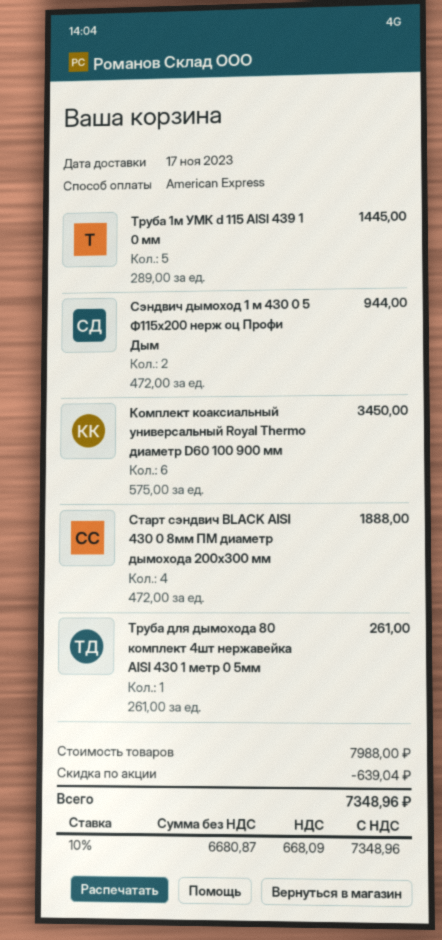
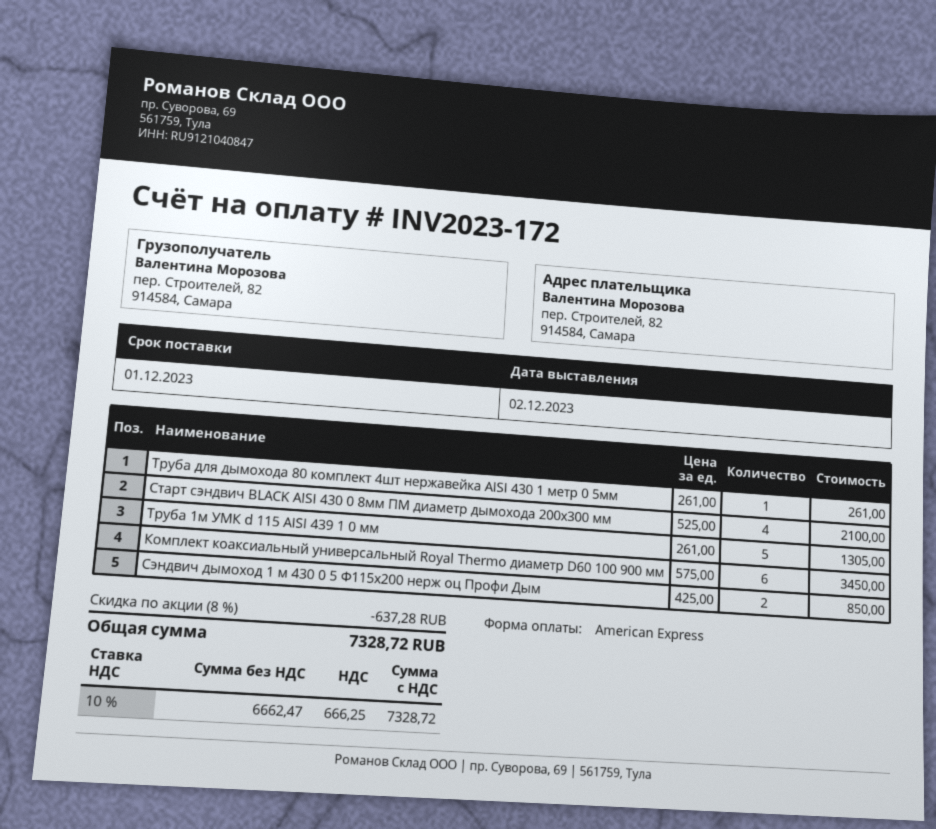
delivery date: 2023-11-17 -> 2023-12-01
Труба 1м УМК d 115 AISI 439 1 0 мм: 5 x 289.00 = 1445.00 -> 5 x 261.00 = 1305.00
Сэндвич дымоход 1 м 430 0 5 Ф115х200 нерж оц Профи Дым: 2 x 472.00 = 944.00 -> 2 x 425.00 = 850.00
Старт сэндвич BLACK AISI 430 0 8мм ПМ диаметр дымохода 200х300 мм: 4 x 472.00 = 1888.00 -> 4 x 525.00 = 2100.00
discount: 639.04 -> 637.28
net: 6680.87 -> 6662.47
tax: 10% = 668.09 -> 10% = 666.25
total: 7348.96 -> 7328.72

